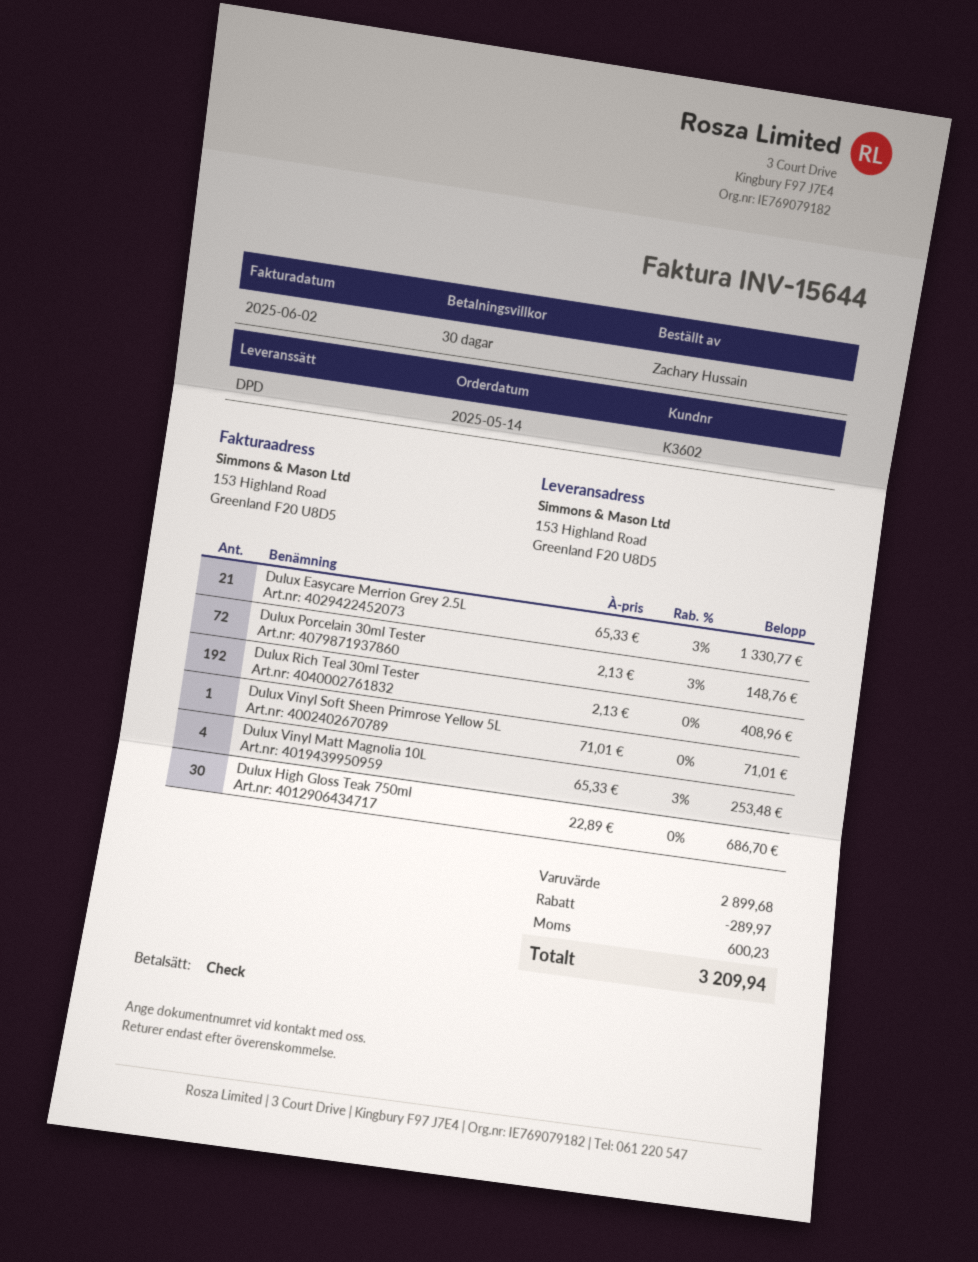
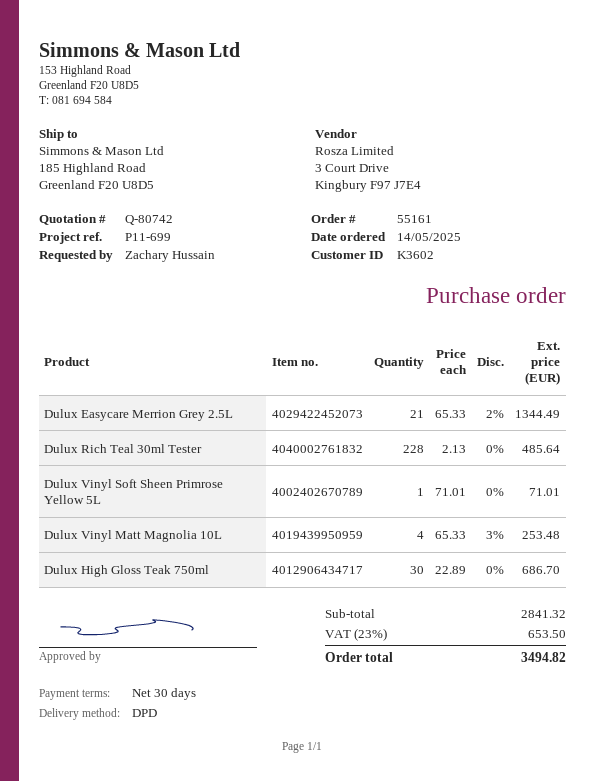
ship to: 153 Highland Road, Greenland F20 U8D5 -> 185 Highland Road, Greenland F20 U8D5
Dulux Easycare Merrion Grey 2.5L: 21 x 65.33 - 3% = 1330.77 -> 21 x 65.33 - 2% = 1344.49
Dulux Porcelain 30ml Tester: 72 x 2.13 - 3% = 148.76 -> none
Dulux Rich Teal 30ml Tester: 192 x 2.13 = 408.96 -> 228 x 2.13 = 485.64
subtotal: 2899.68 -> 2841.32
discount: 289.97 -> none
tax: 600.23 -> 653.50
total: 3209.94 -> 3494.82

